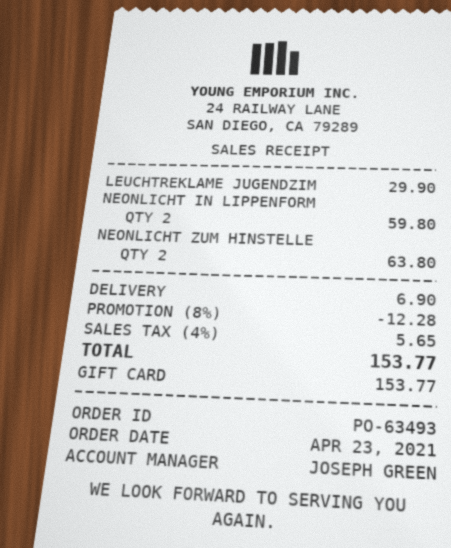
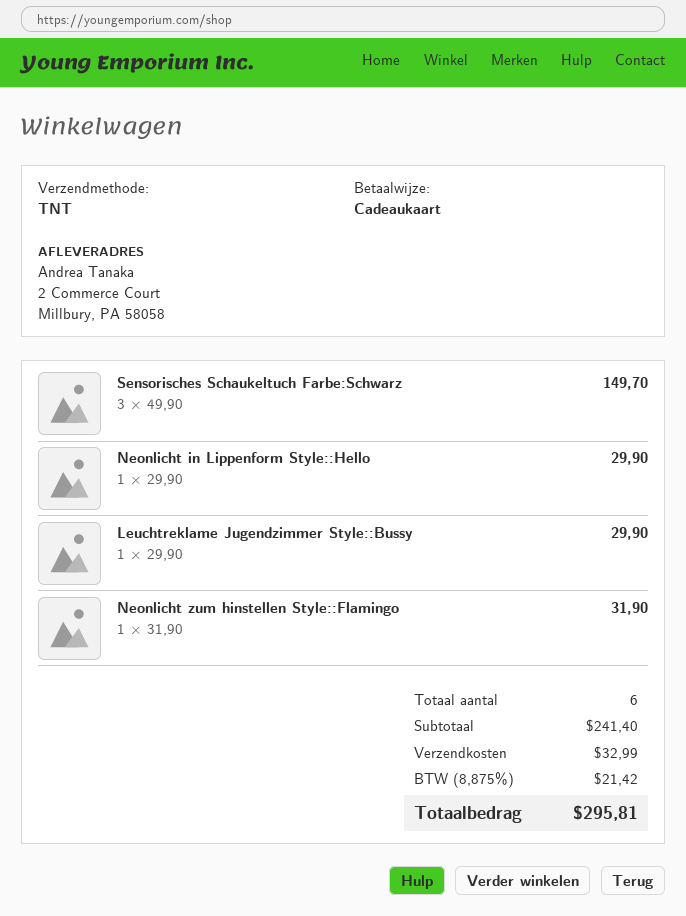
NEONLICHT IN LIPPENFORM: 2 for 59.80 -> 1 for 29.90
NEONLICHT ZUM HINSTELLE: 2 for 63.80 -> 1 for 31.90
Sensorisches Schaukeltuch Farbe:Schwarz: none -> 3 for 149.70
discount: 8% = 12.28 -> none
shipping: 6.90 -> 32.99
tax: 4% = 5.65 -> 8.875% = 21.42
total: 153.77 -> 295.81

